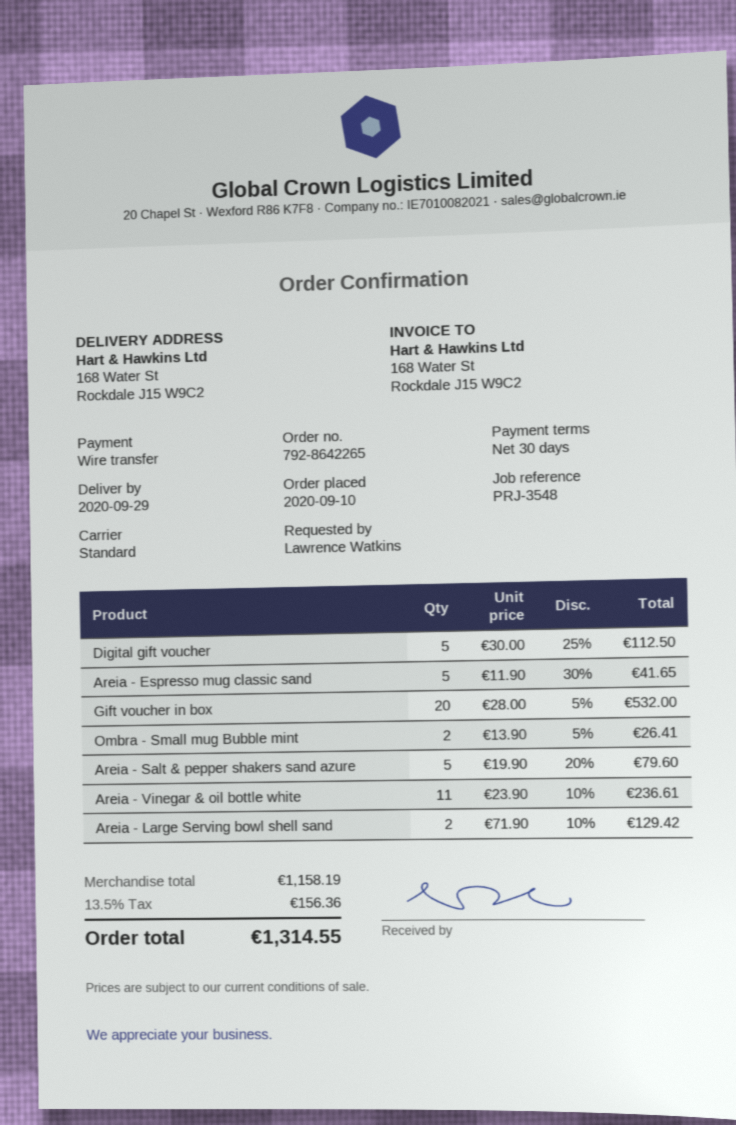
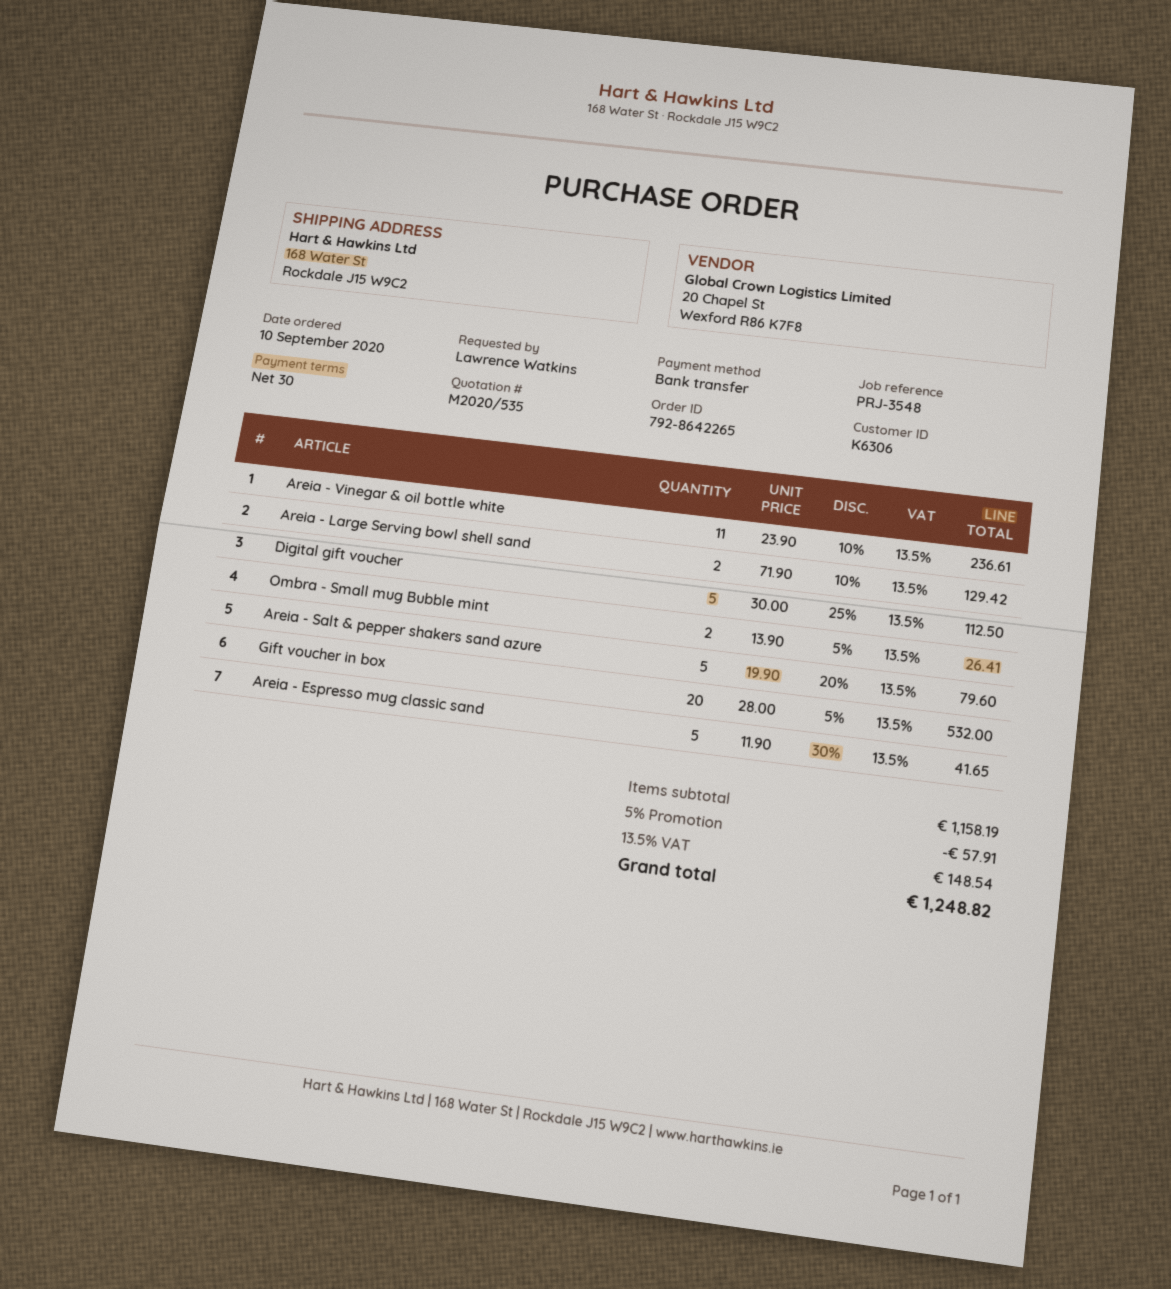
discount: none -> 5% = 57.91
tax: 13.5% = 156.36 -> 13.5% = 148.54
total: 1314.55 -> 1248.82

